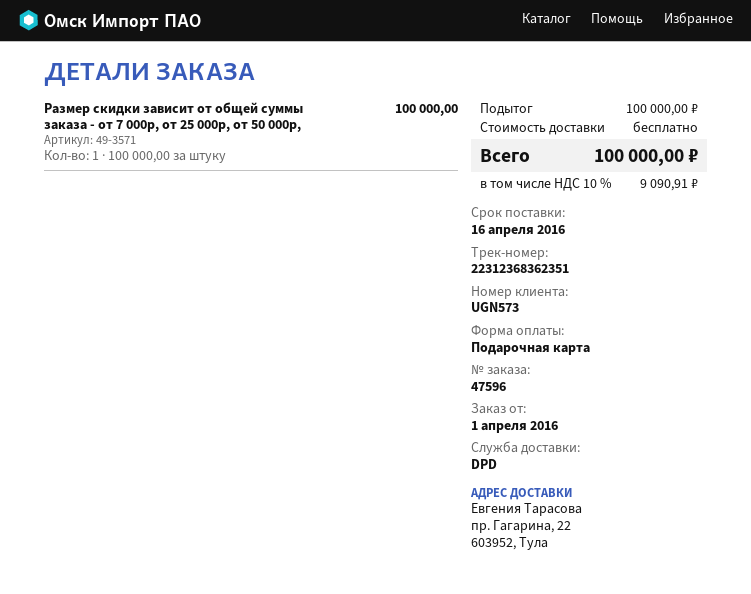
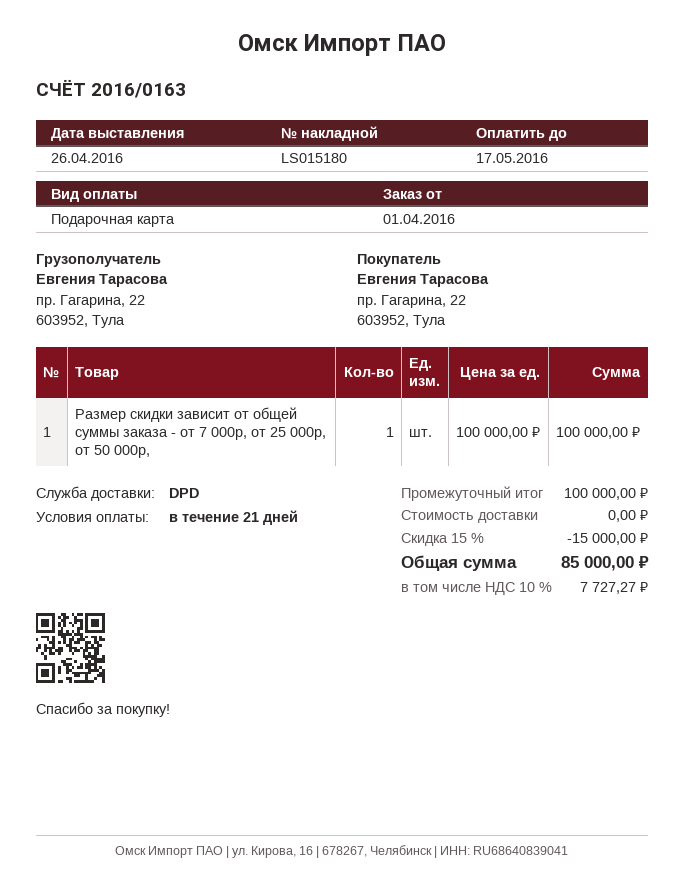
discount: none -> 15% = 15000.00
tax: 10% = 9090.91 -> 10% = 7727.27
total: 100000.00 -> 85000.00

